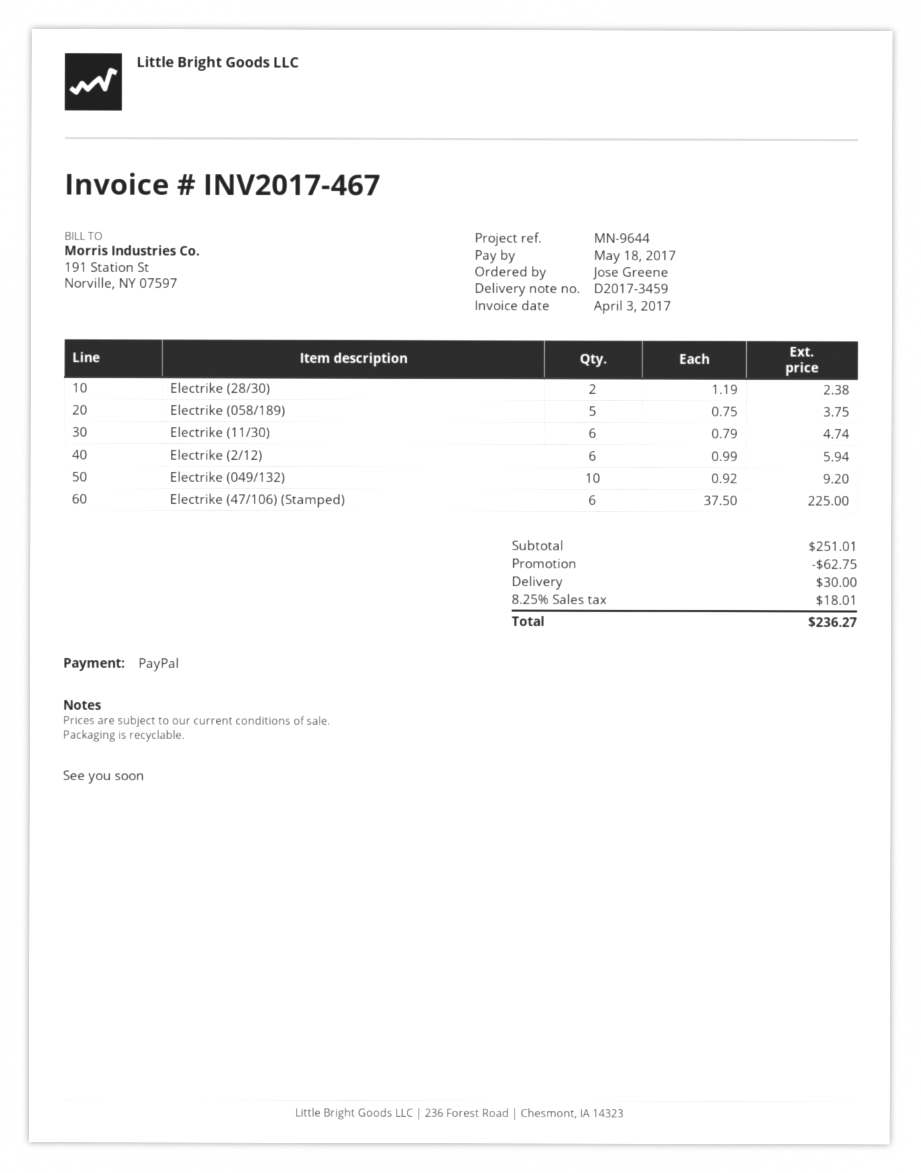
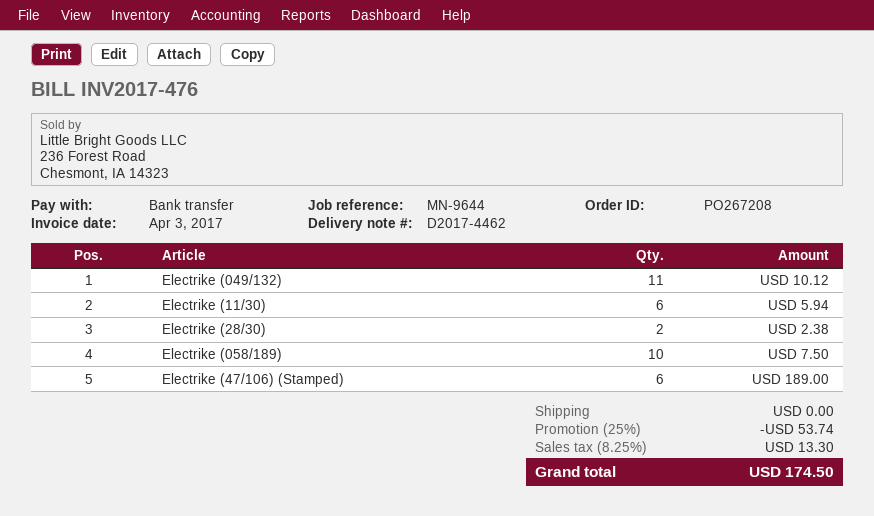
delivery note number: D2017-3459 -> D2017-4462
invoice number: INV2017-467 -> INV2017-476
payment method: PayPal -> bank transfer
Electrike (058/189): 5 for 3.75 -> 10 for 7.50
Electrike (11/30): 6 for 4.74 -> 6 for 5.94
Electrike (2/12): 6 for 5.94 -> none
Electrike (049/132): 10 for 9.20 -> 11 for 10.12
Electrike (47/106) (Stamped): 6 for 225.00 -> 6 for 189.00
discount: 62.75 -> 53.74
shipping: 30.00 -> 0.00
tax: 8.25% = 18.01 -> 8.25% = 13.30
total: 236.27 -> 174.50

